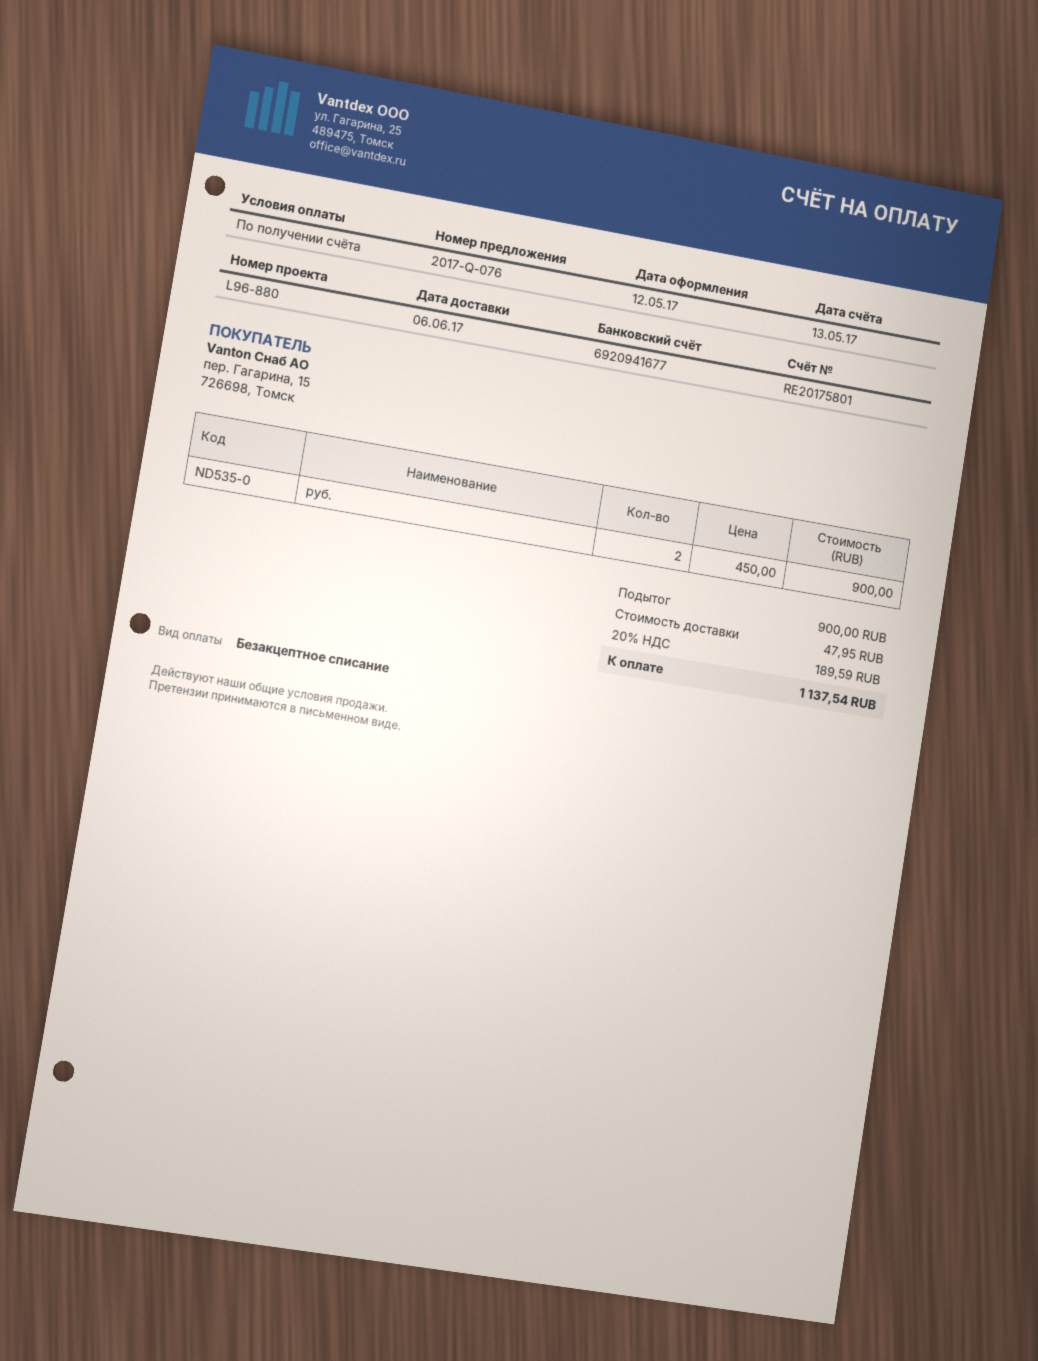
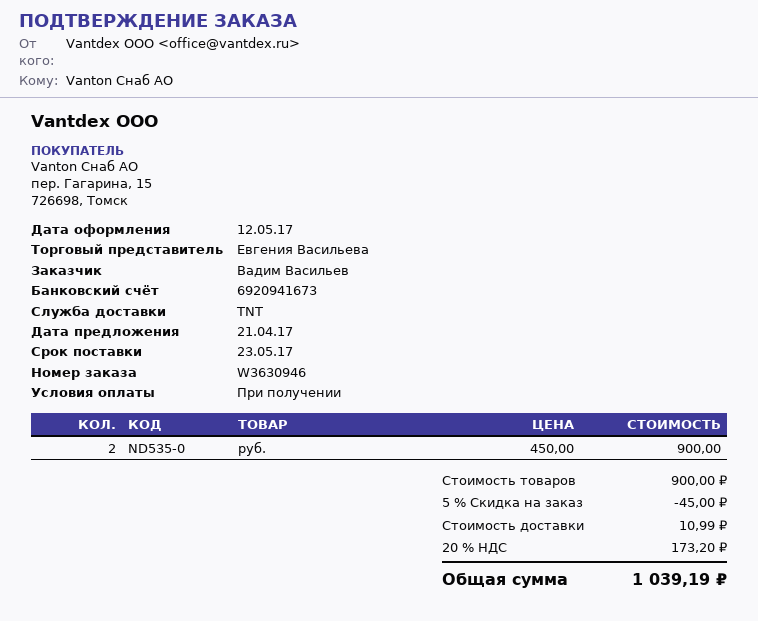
delivery date: 2017-06-06 -> 2017-05-23
bank account: 6920941677 -> 6920941673
discount: none -> 5% = 45.00
shipping: 47.95 -> 10.99
tax: 20% = 189.59 -> 20% = 173.20
total: 1137.54 -> 1039.19

